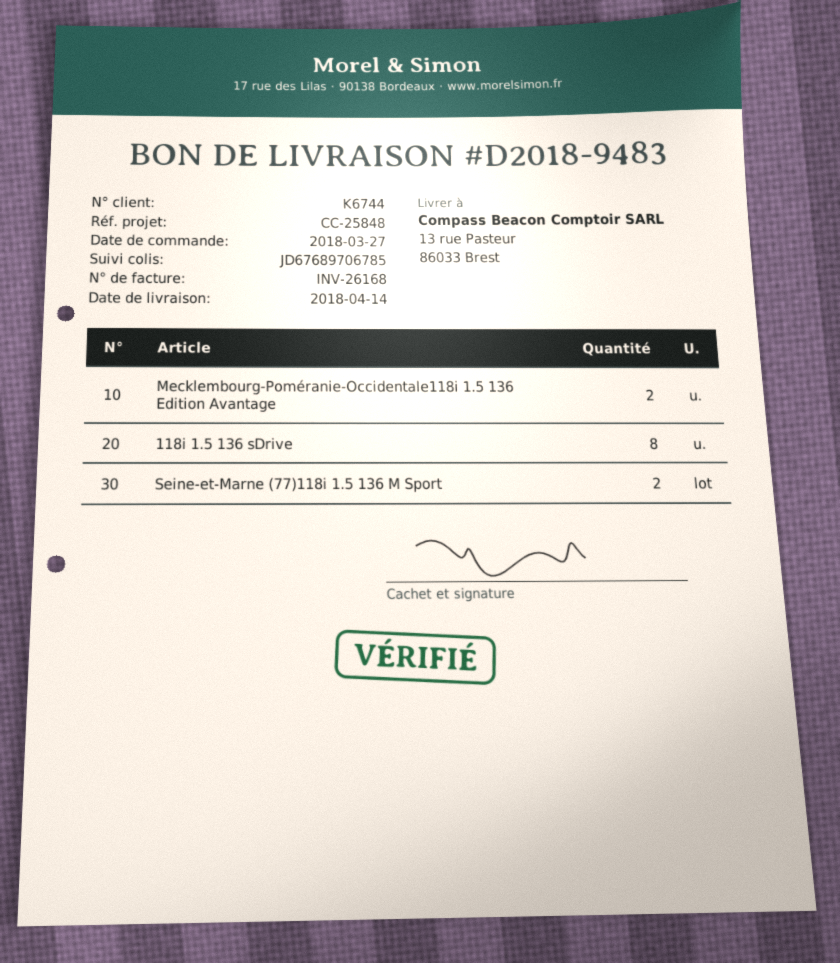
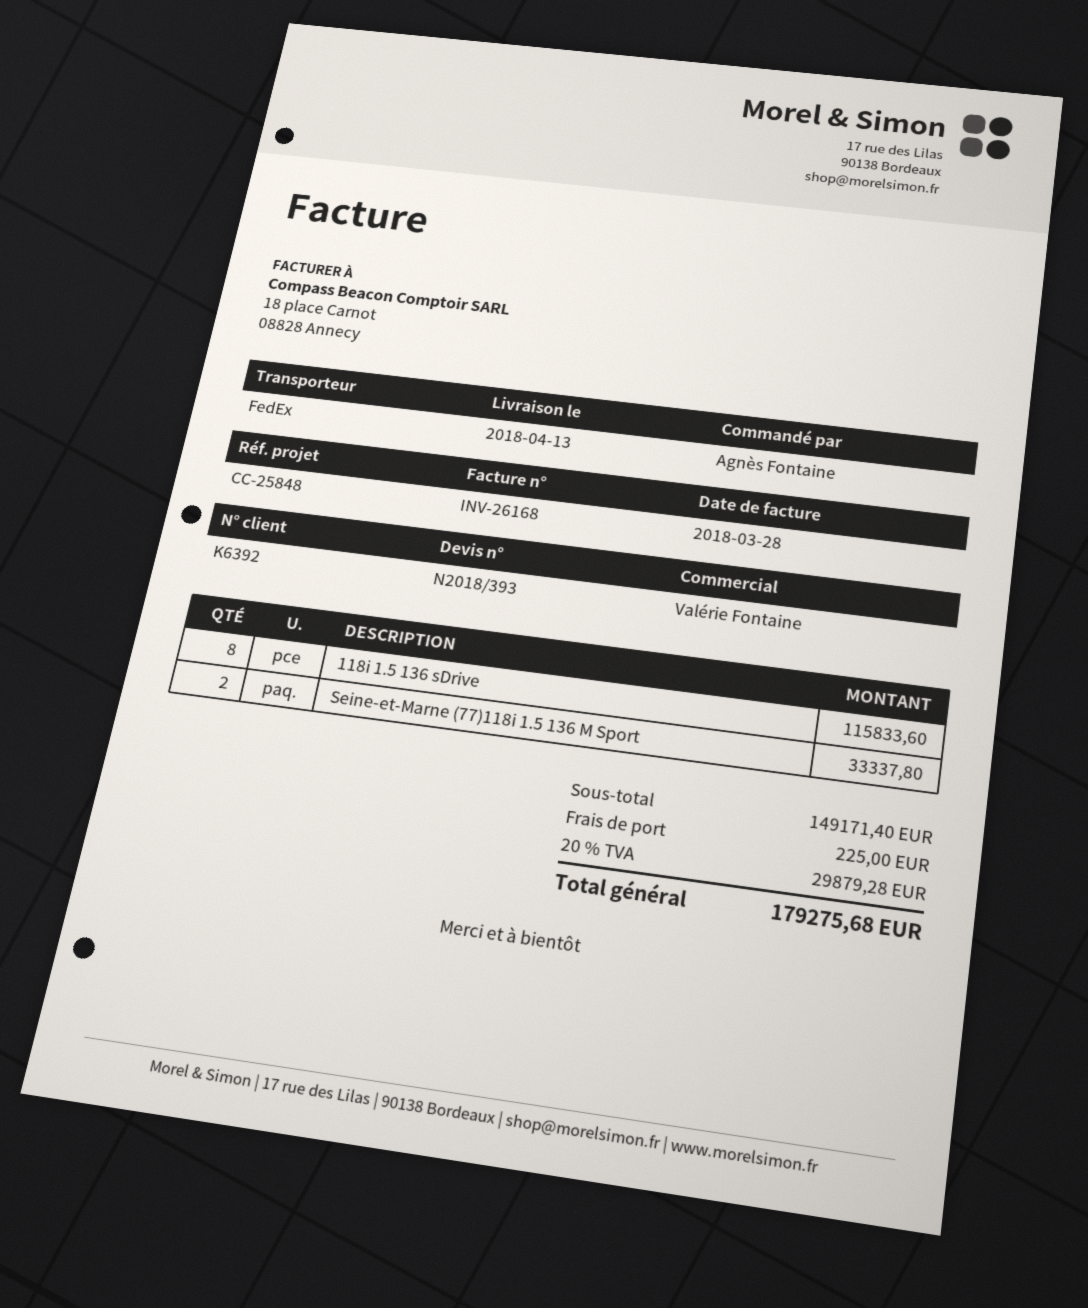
delivery date: 2018-04-14 -> 2018-04-13
customer number: K6744 -> K6392
Mecklembourg-Poméranie-Occidentale118i 1.5 136 Edition Avantage: 2 -> none

